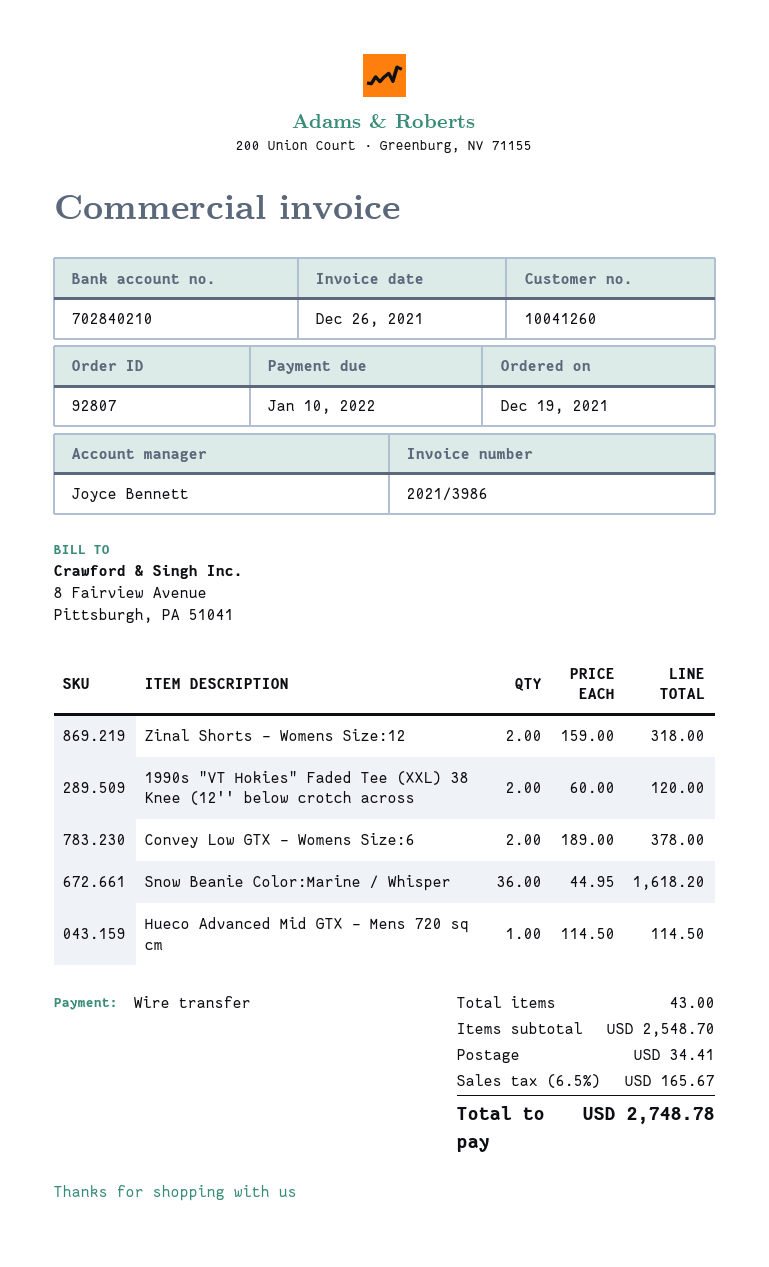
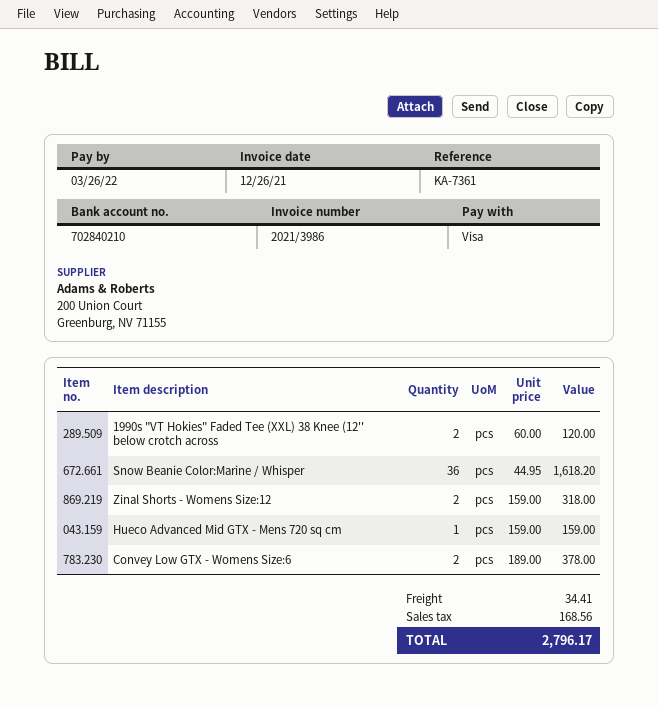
due date: 2022-01-10 -> 2022-03-26
payment method: bank transfer -> Visa
Hueco Advanced Mid GTX - Mens 720 sq cm: 1 x 114.50 = 114.50 -> 1 x 159.00 = 159.00
tax: 165.67 -> 168.56
total: 2748.78 -> 2796.17

